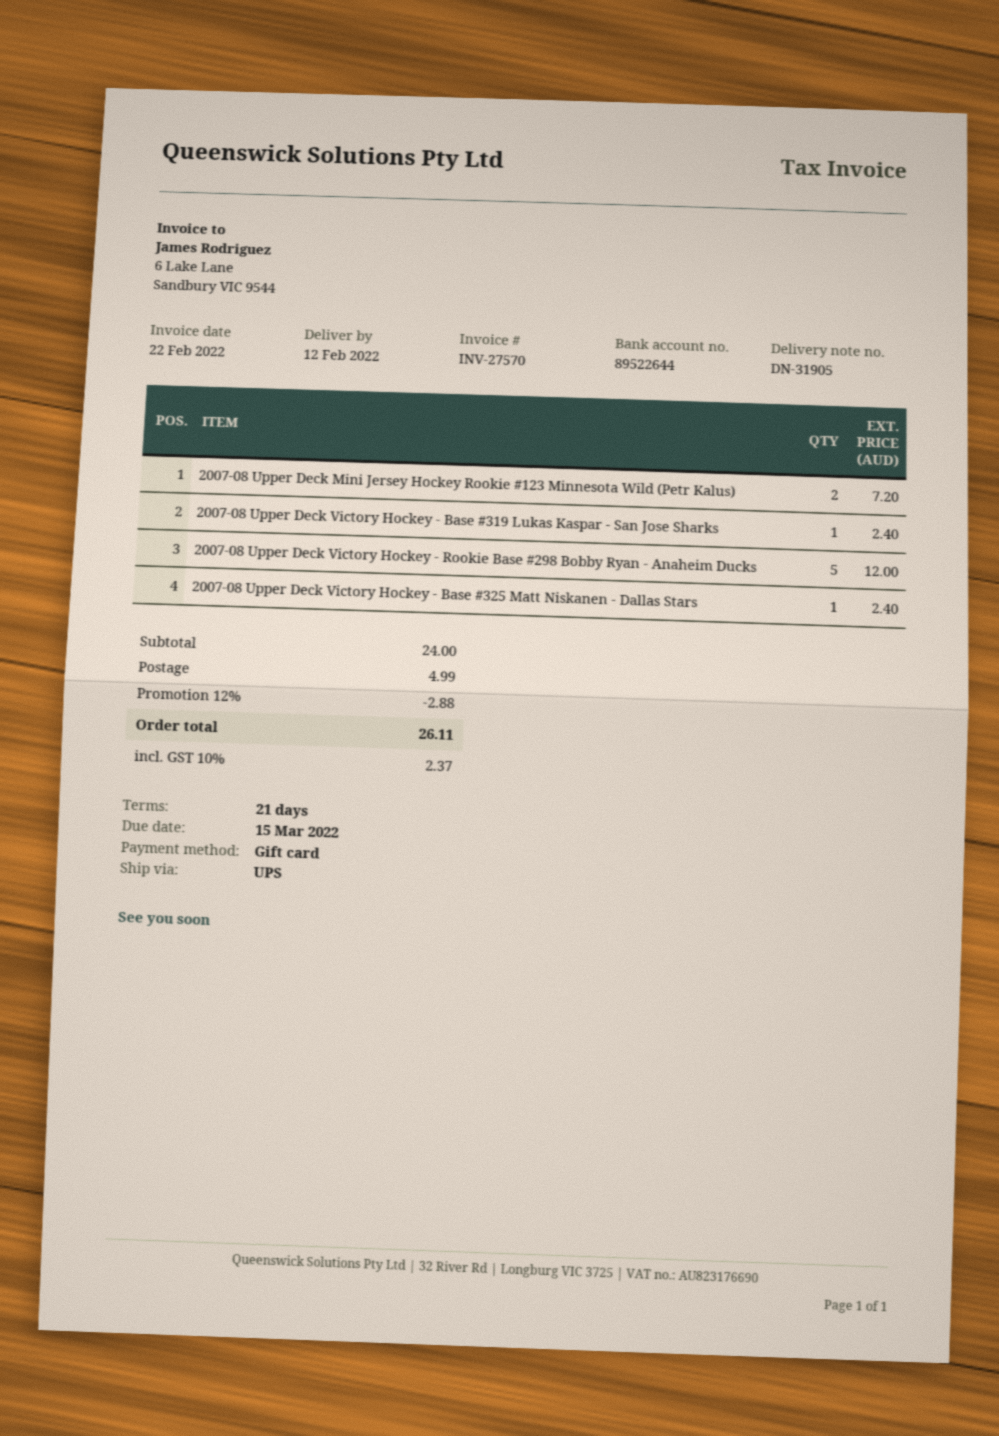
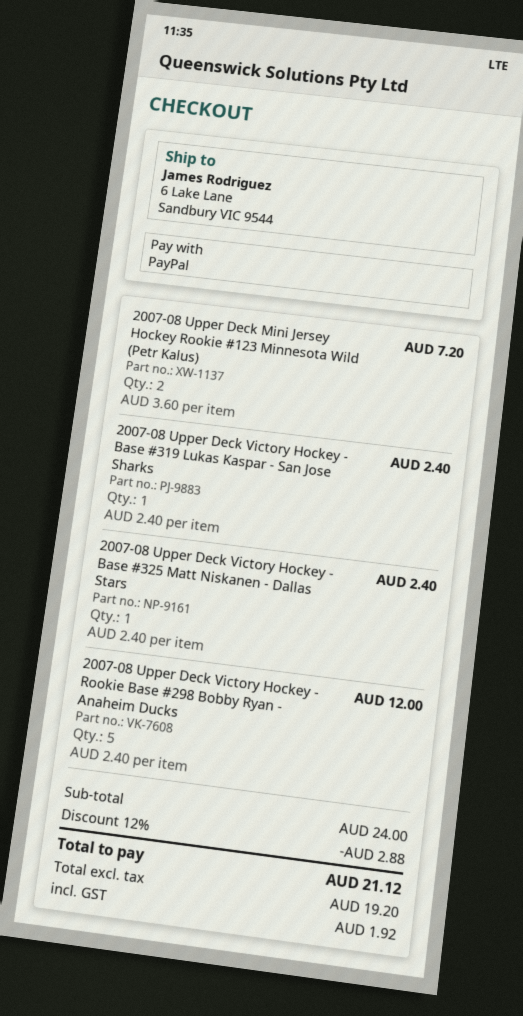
payment method: gift card -> PayPal
shipping: 4.99 -> none
tax: 2.37 -> 1.92
total: 26.11 -> 21.12

